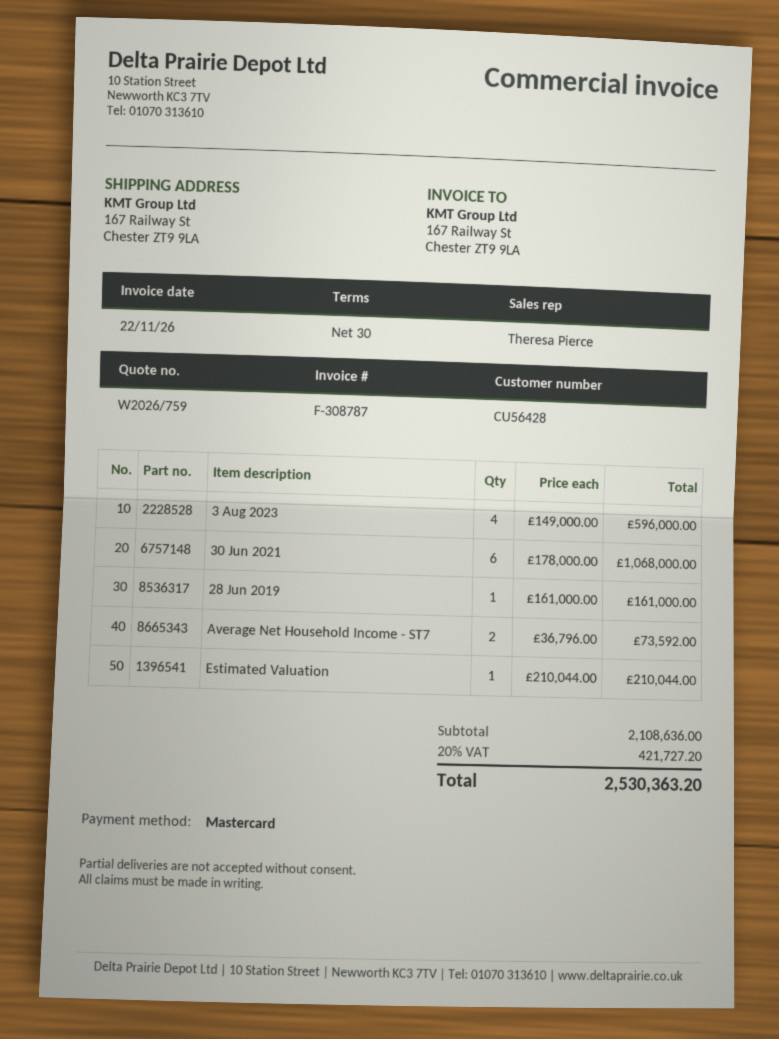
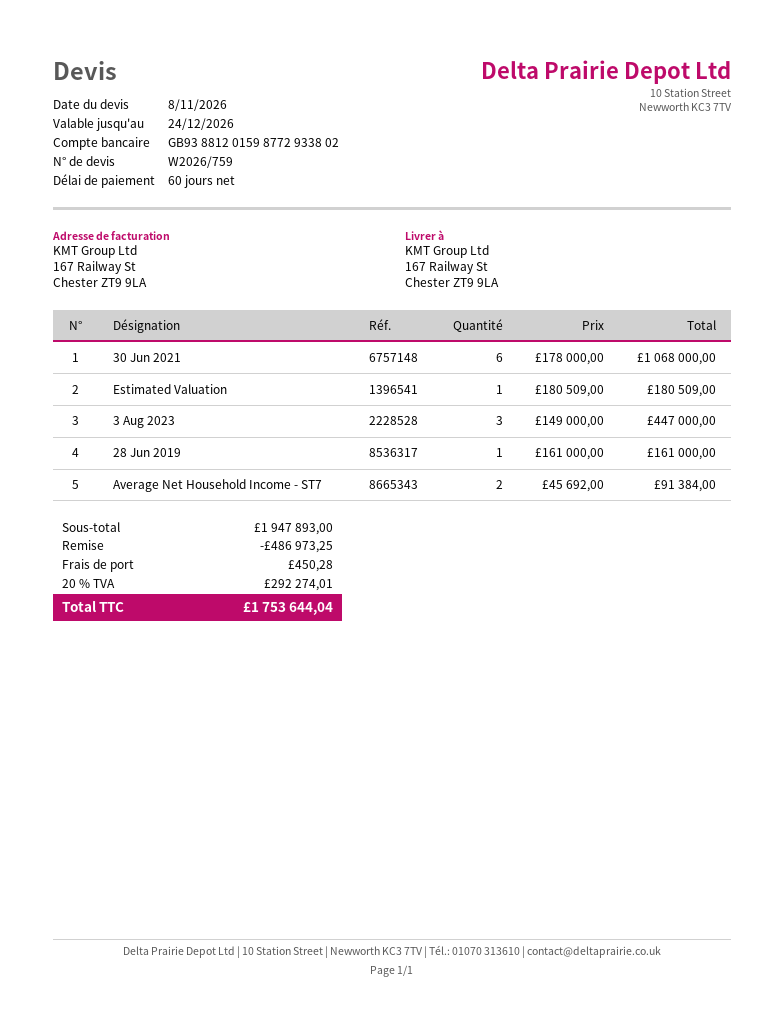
payment terms: 30 days -> 60 days
3 Aug 2023: 4 x 149000.00 = 596000.00 -> 3 x 149000.00 = 447000.00
Average Net Household Income - ST7: 2 x 36796.00 = 73592.00 -> 2 x 45692.00 = 91384.00
Estimated Valuation: 1 x 210044.00 = 210044.00 -> 1 x 180509.00 = 180509.00
subtotal: 2108636.00 -> 1947893.00
discount: none -> 486973.25
shipping: none -> 450.28
tax: 20% = 421727.20 -> 20% = 292274.01
total: 2530363.20 -> 1753644.04

